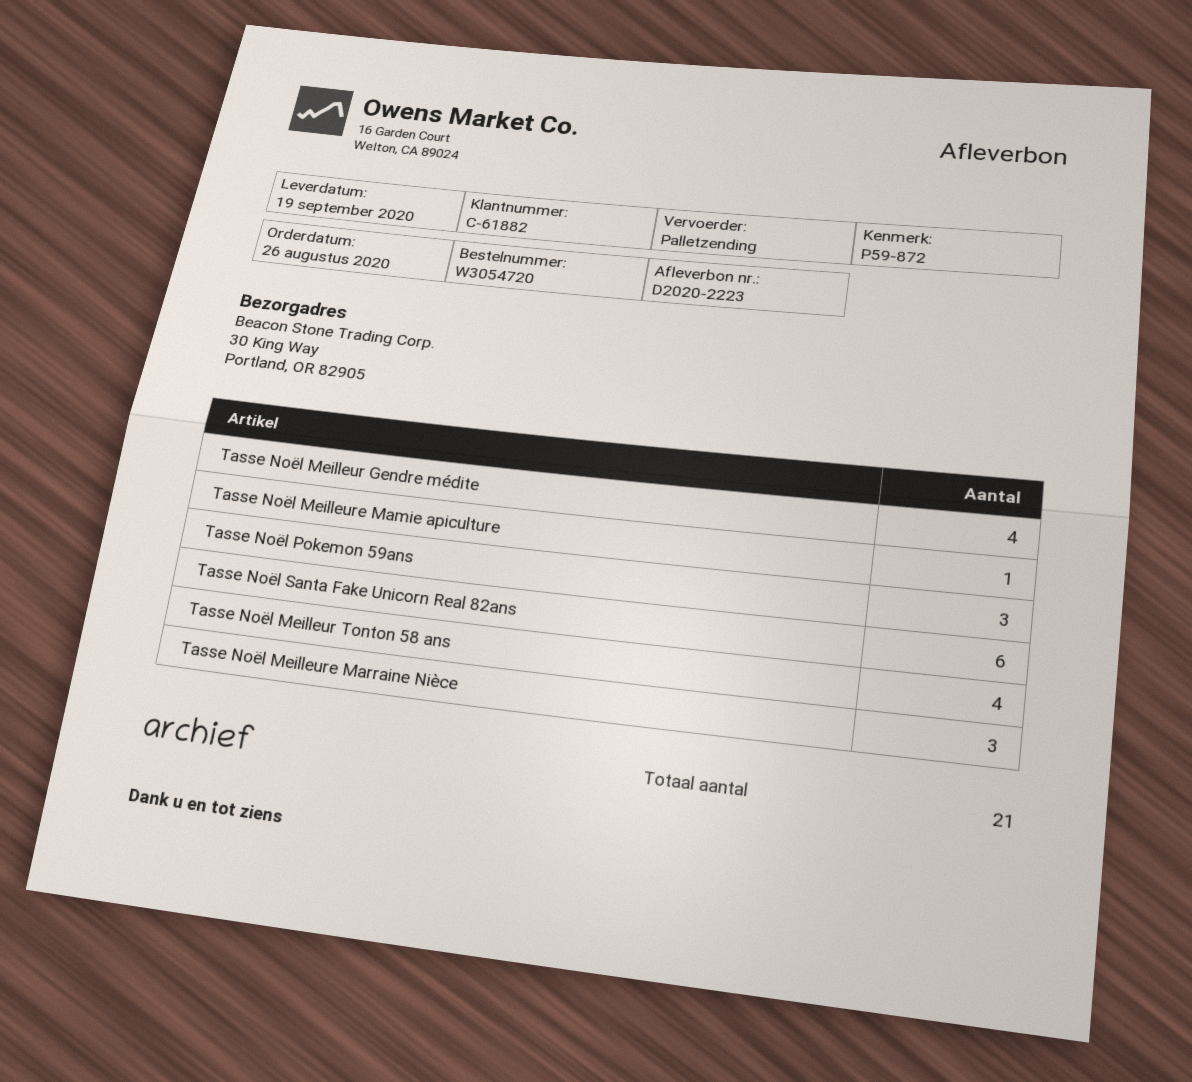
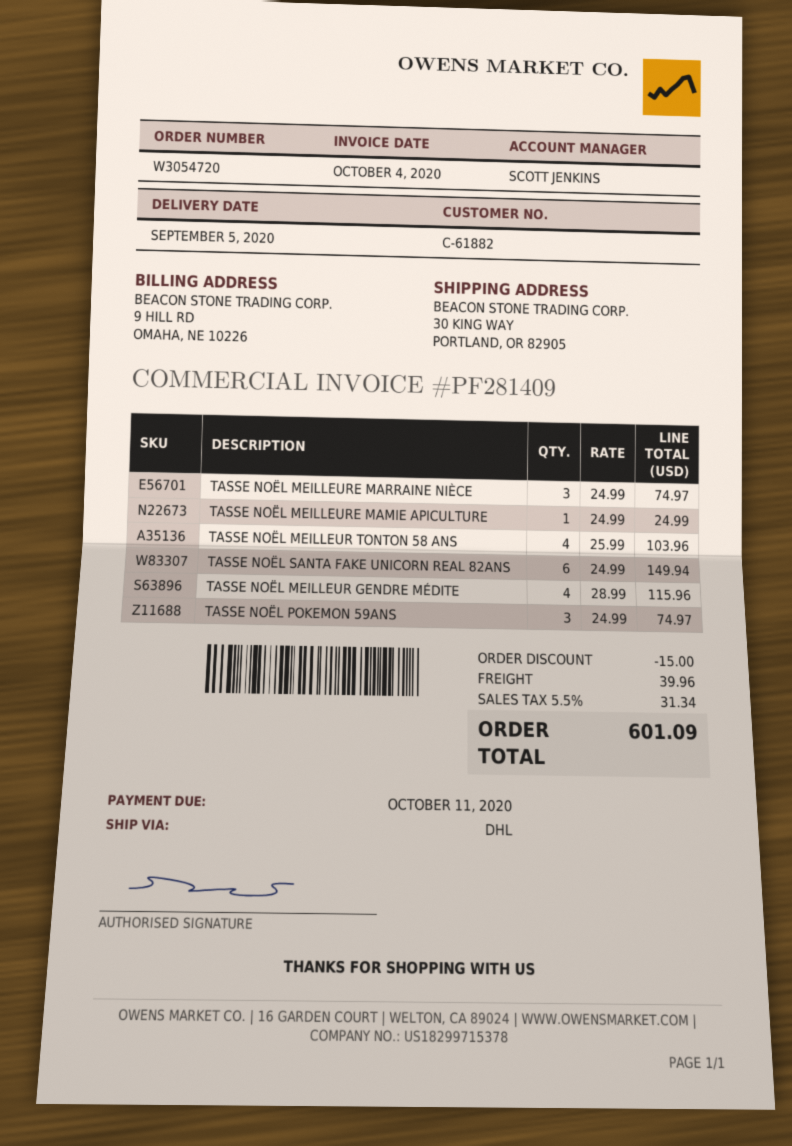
delivery date: 2020-09-19 -> 2020-09-05
shipping method: pallet freight -> DHL

